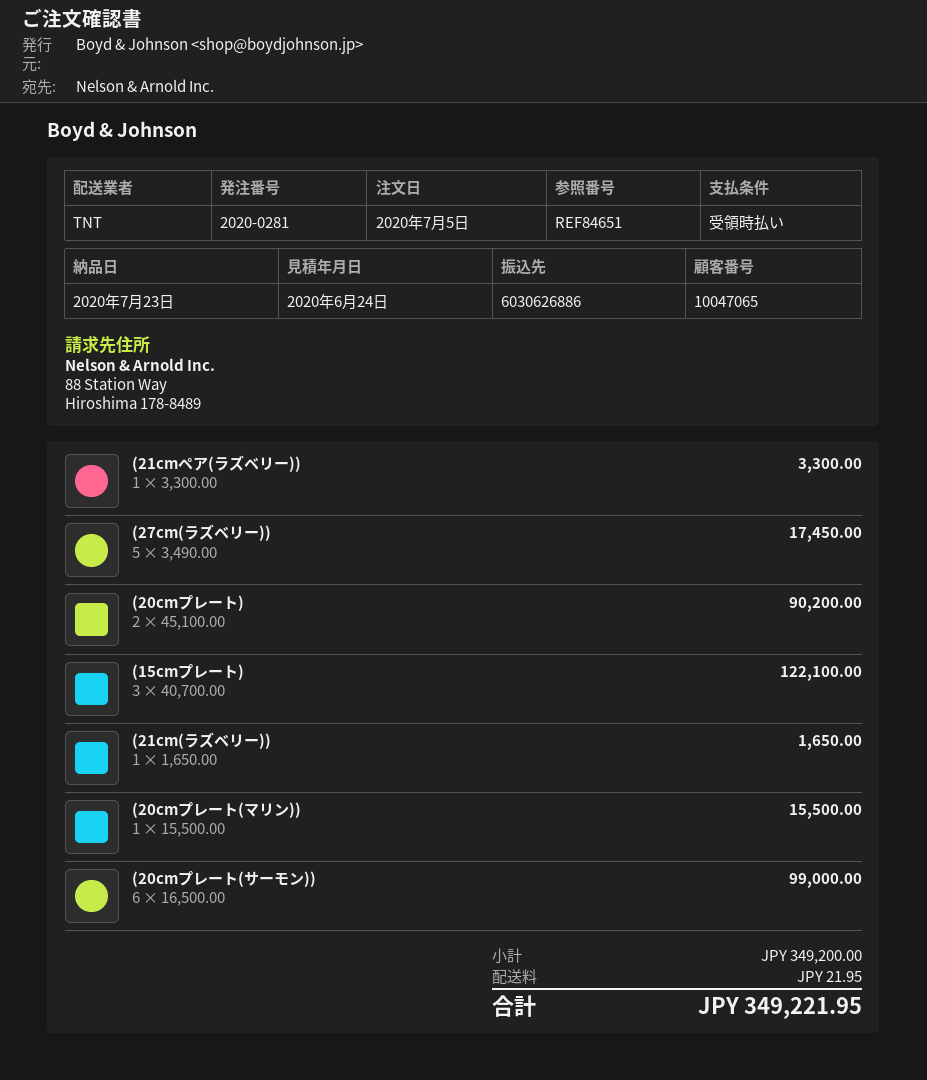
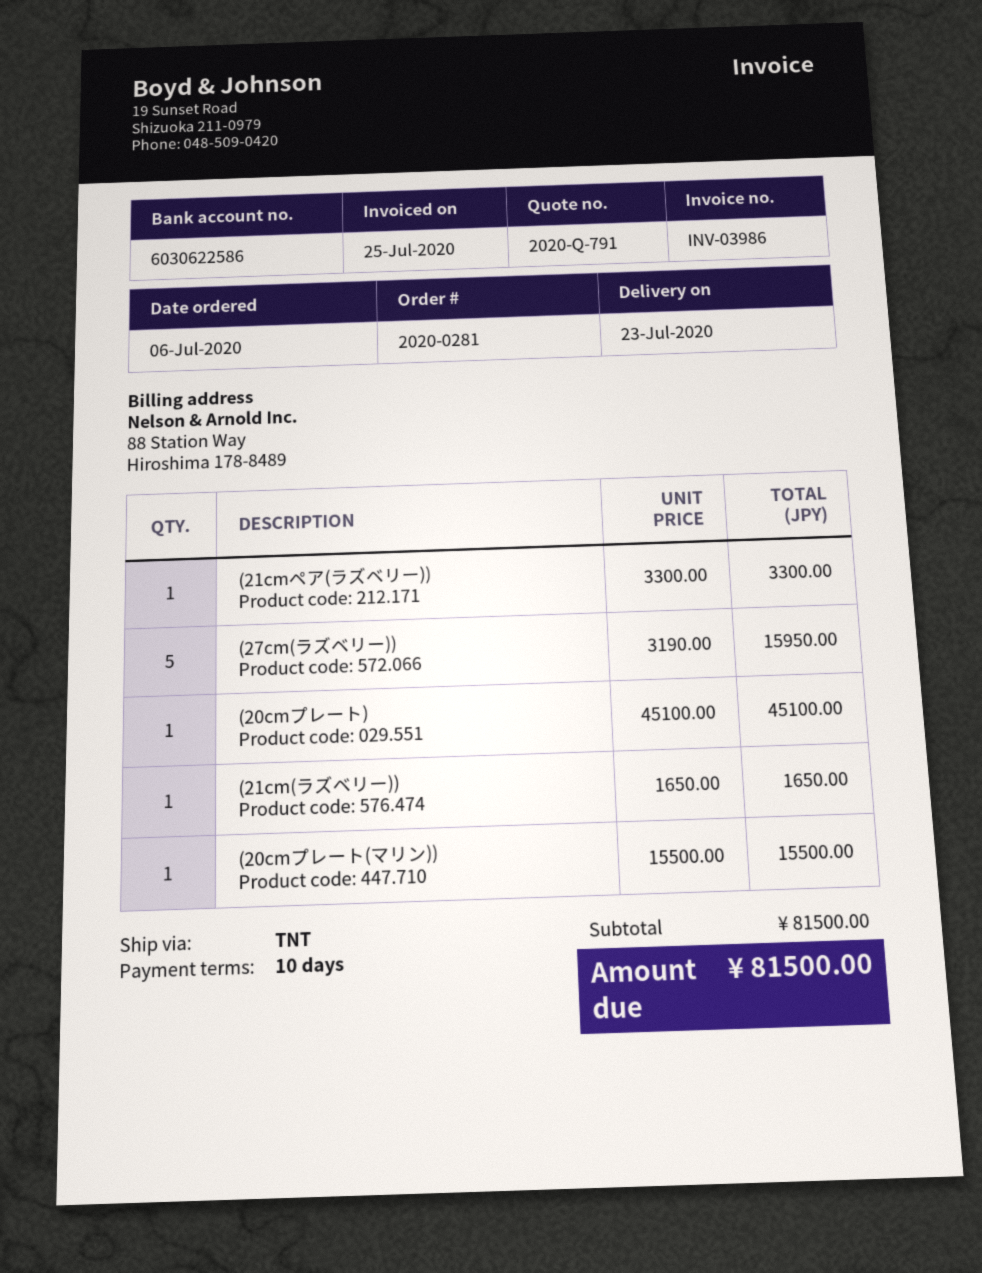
order date: 2020-07-05 -> 2020-07-06
payment terms: on receipt -> 10 days
bank account: 6030626886 -> 6030622586
(27cm(ラズベリー)): 5 x 3490.00 = 17450.00 -> 5 x 3190.00 = 15950.00
(20cmプレート): 2 x 45100.00 = 90200.00 -> 1 x 45100.00 = 45100.00
(15cmプレート): 3 x 40700.00 = 122100.00 -> none
(20cmプレート(サーモン)): 6 x 16500.00 = 99000.00 -> none
subtotal: 349200.00 -> 81500.00
shipping: 21.95 -> none
total: 349221.95 -> 81500.00

